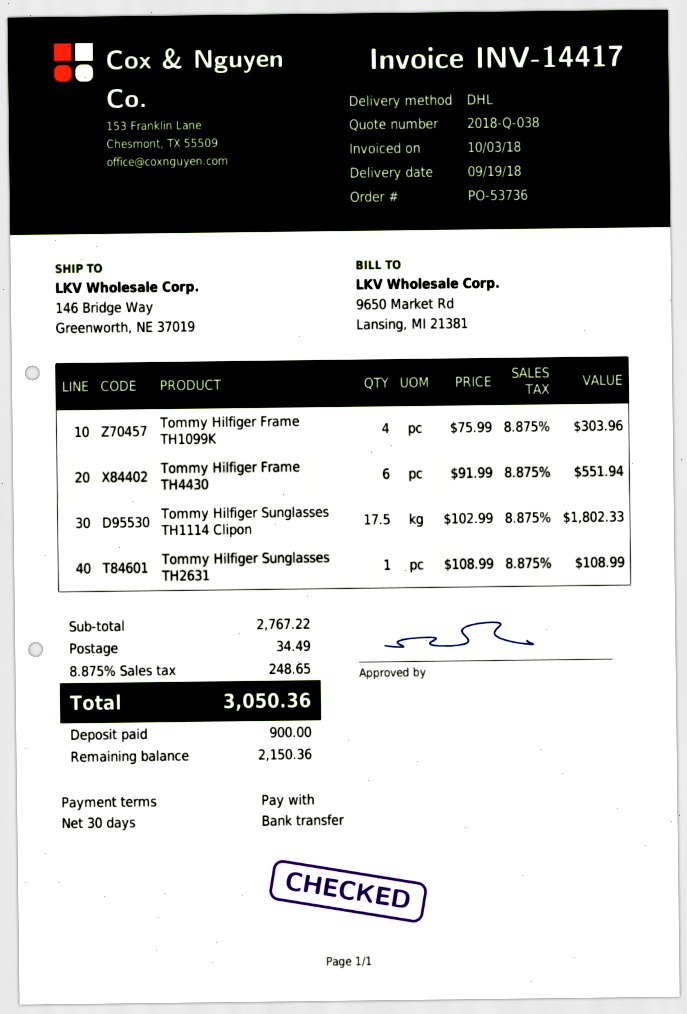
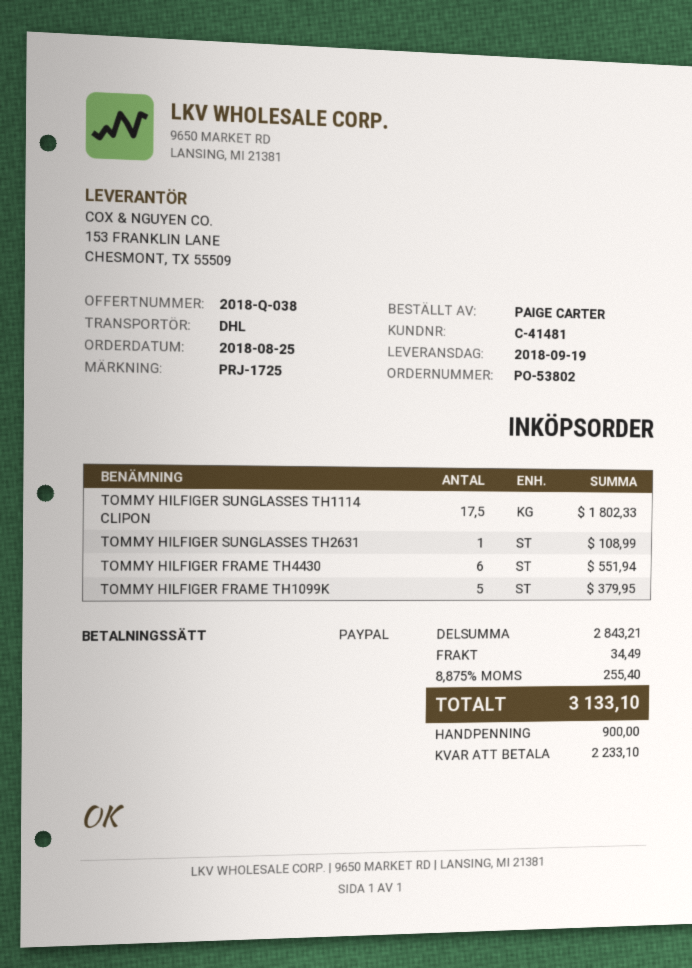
order number: PO-53736 -> PO-53802
payment method: bank transfer -> PayPal
Tommy Hilfiger Frame TH1099K: 4 for 303.96 -> 5 for 379.95
subtotal: 2767.22 -> 2843.21
tax: 8.875% = 248.65 -> 8.875% = 255.40
total: 3050.36 -> 3133.10
balance: 2150.36 -> 2233.10

